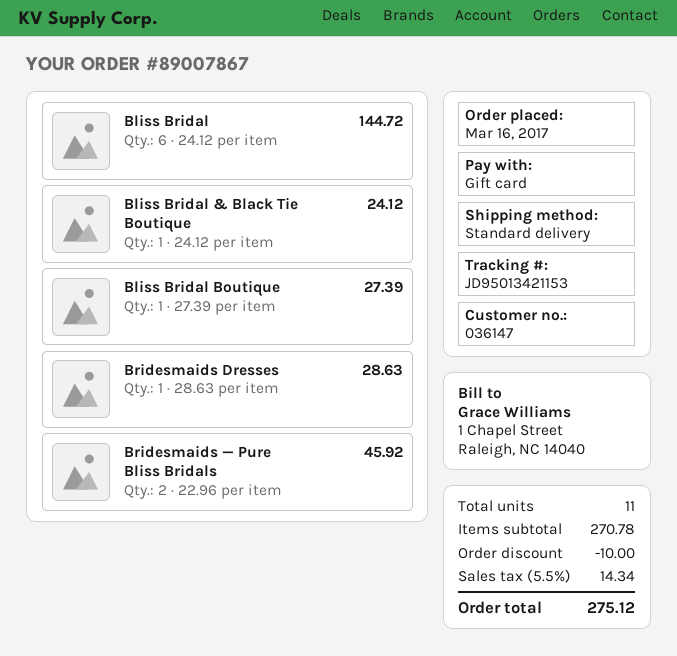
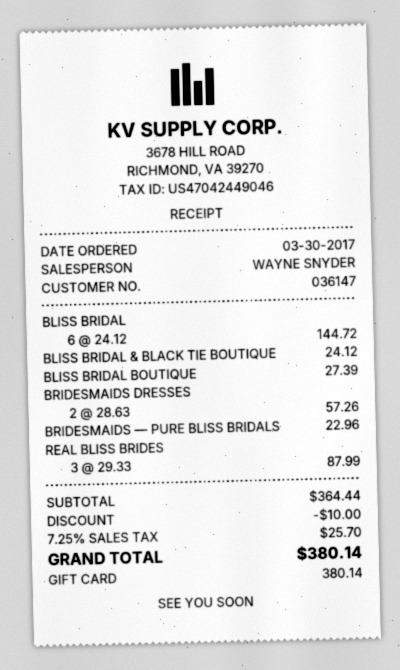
order date: 2017-03-16 -> 2017-03-30
Bridesmaids Dresses: 1 x 28.63 = 28.63 -> 2 x 28.63 = 57.26
Bridesmaids — Pure Bliss Bridals: 2 x 22.96 = 45.92 -> 1 x 22.96 = 22.96
REAL BLISS BRIDES: none -> 3 x 29.33 = 87.99
subtotal: 270.78 -> 364.44
tax: 5.5% = 14.34 -> 7.25% = 25.70
total: 275.12 -> 380.14

